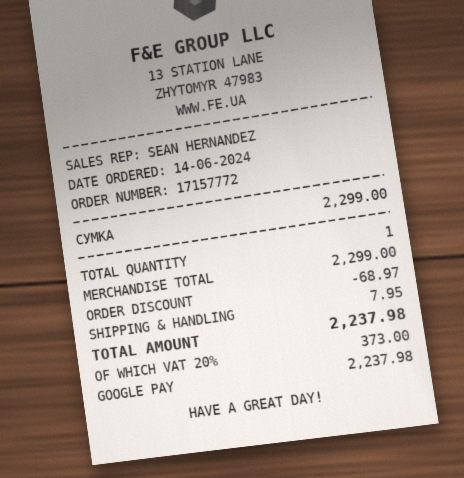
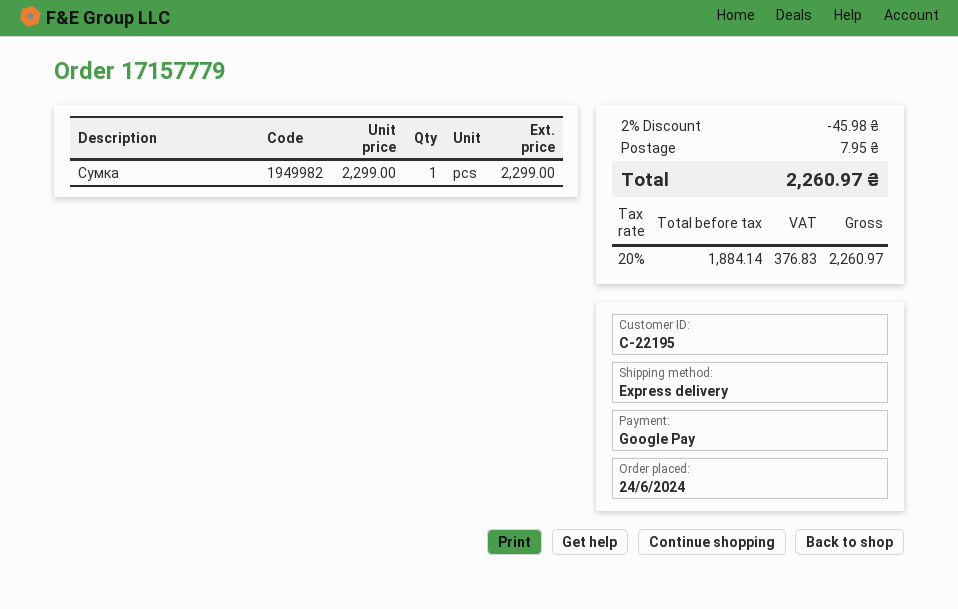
order number: 17157772 -> 17157779
order date: 2024-06-14 -> 2024-06-24
discount: 68.97 -> 45.98
tax: 20% = 373.00 -> 20% = 376.83
total: 2237.98 -> 2260.97

